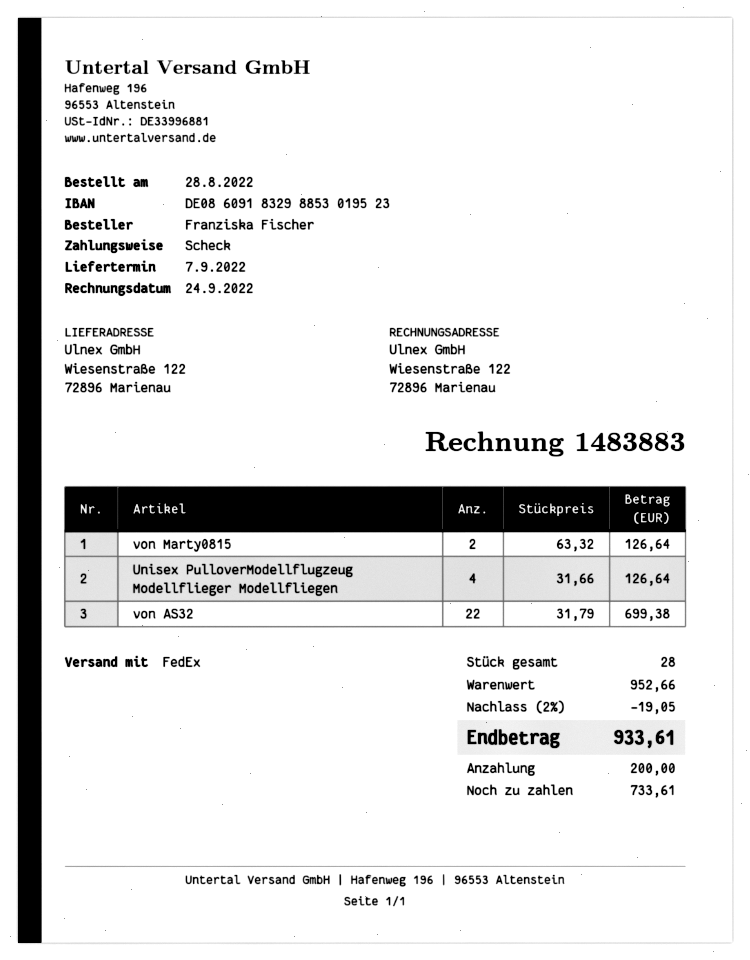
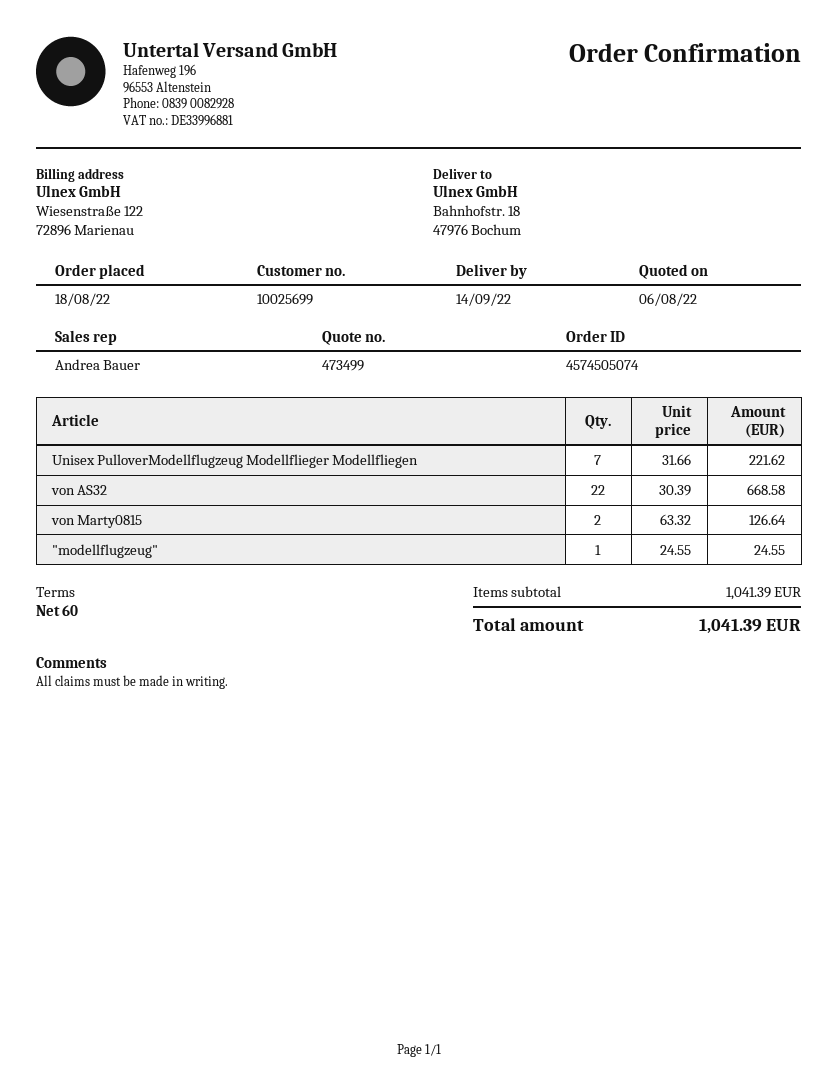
order date: 2022-08-28 -> 2022-08-18
delivery date: 2022-09-07 -> 2022-09-14
ship to: Wiesenstraße 122, 72896 Marienau -> Bahnhofstr. 18, 47976 Bochum
Unisex PulloverModellflugzeug Modellflieger Modellfliegen: 4 x 31.66 = 126.64 -> 7 x 31.66 = 221.62
von AS32: 22 x 31.79 = 699.38 -> 22 x 30.39 = 668.58
"modellflugzeug": none -> 1 x 24.55 = 24.55
subtotal: 952.66 -> 1041.39
discount: 2% = 19.05 -> none
total: 933.61 -> 1041.39

